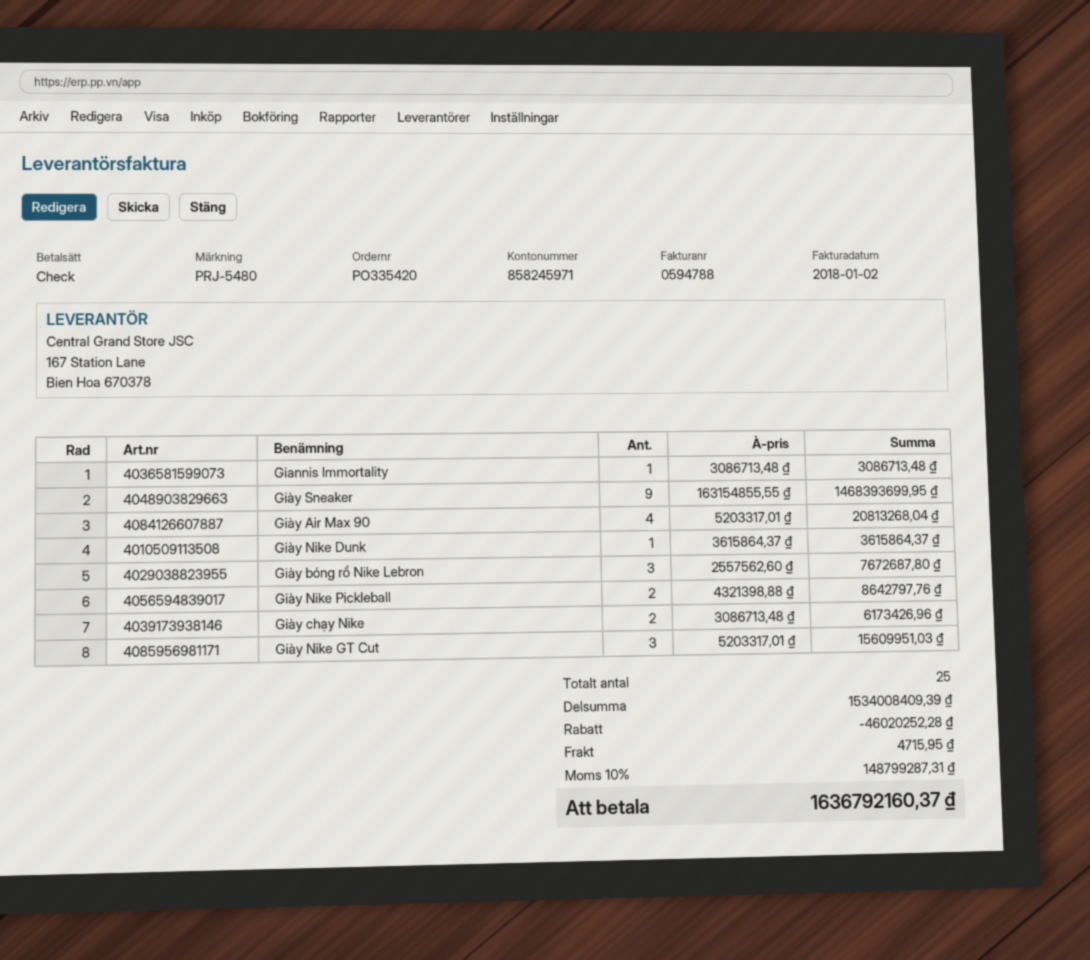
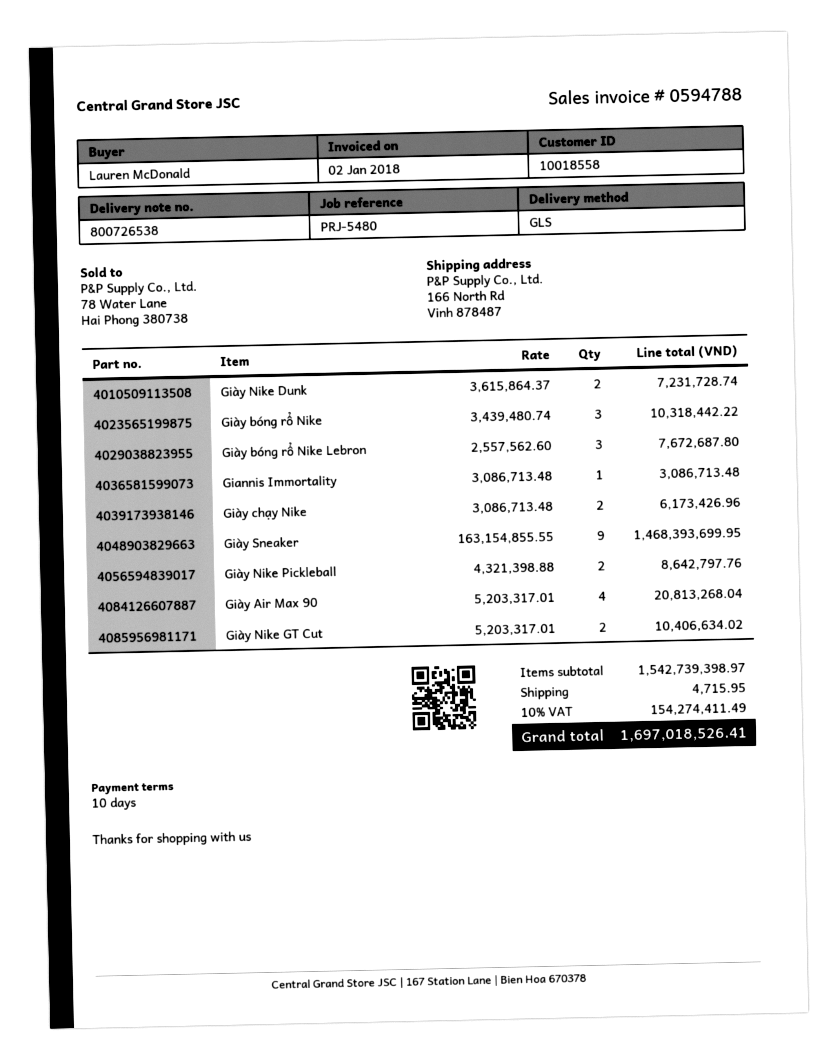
Giày Nike Dunk: 1 x 3615864.37 = 3615864.37 -> 2 x 3615864.37 = 7231728.74
Giày Nike GT Cut: 3 x 5203317.01 = 15609951.03 -> 2 x 5203317.01 = 10406634.02
Giày bóng rổ Nike: none -> 3 x 3439480.74 = 10318442.22
subtotal: 1534008409.39 -> 1542739398.97
discount: 46020252.28 -> none
tax: 10% = 148799287.31 -> 10% = 154274411.49
total: 1636792160.37 -> 1697018526.41

